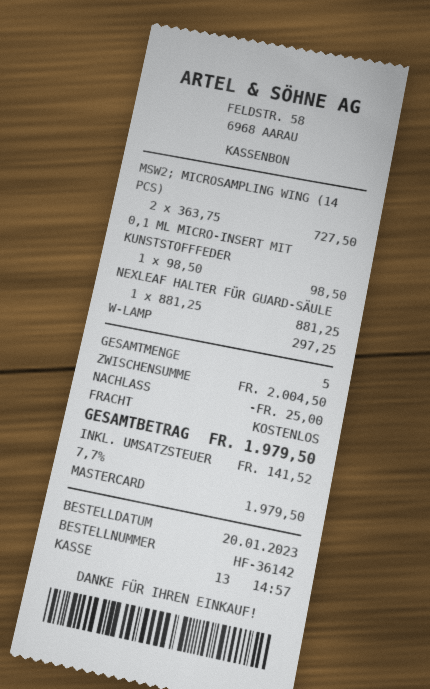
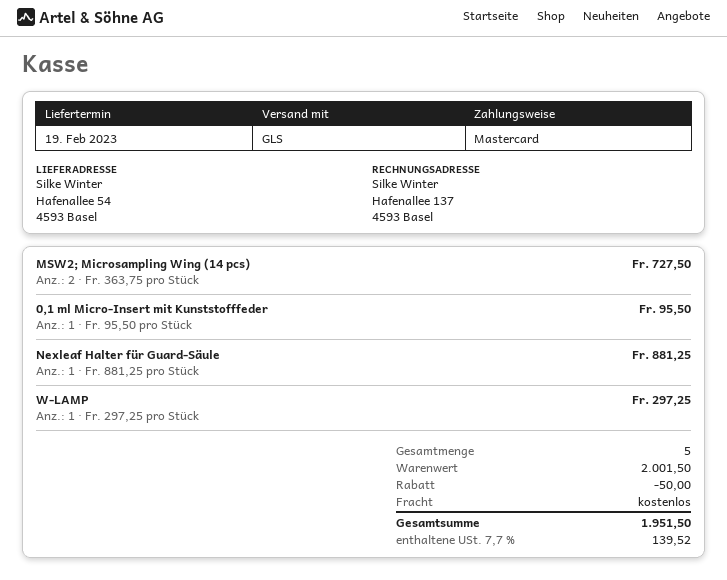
0,1 ML MICRO‑INSERT MIT KUNSTSTOFFFEDER: 1 x 98.50 = 98.50 -> 1 x 95.50 = 95.50
subtotal: 2004.50 -> 2001.50
discount: 25.00 -> 50.00
tax: 7.7% = 141.52 -> 7.7% = 139.52
total: 1979.50 -> 1951.50

